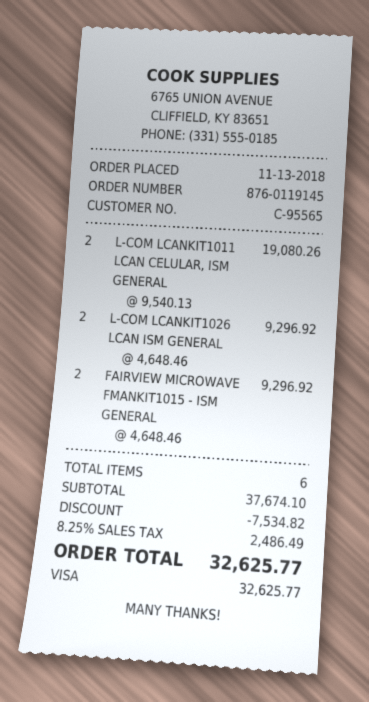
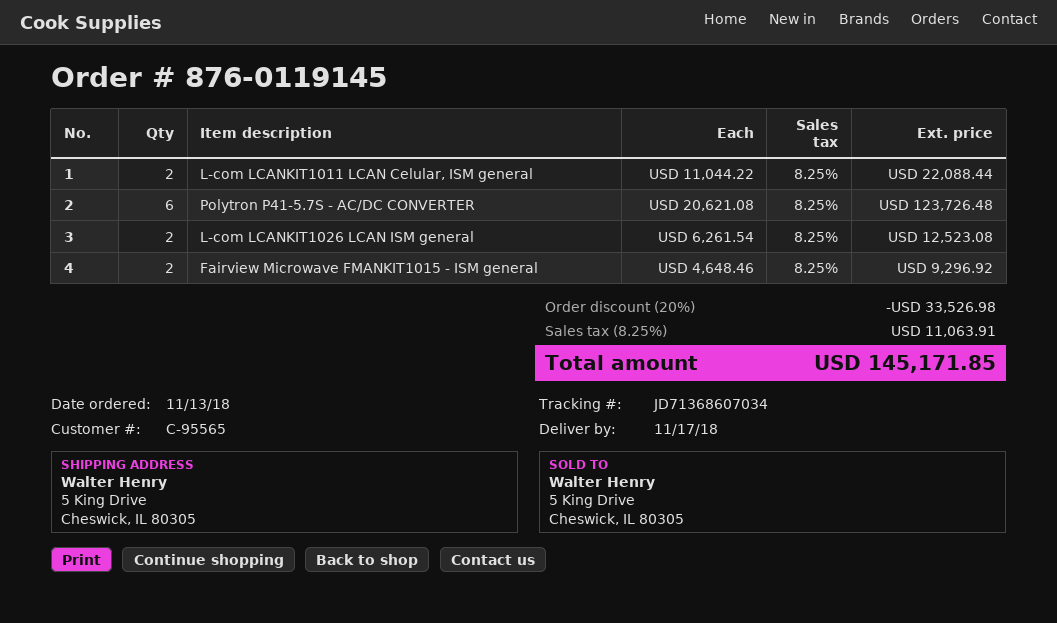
L-COM LCANKIT1011 LCAN CELULAR, ISM GENERAL: 2 x 9540.13 = 19080.26 -> 2 x 11044.22 = 22088.44
L-COM LCANKIT1026 LCAN ISM GENERAL: 2 x 4648.46 = 9296.92 -> 2 x 6261.54 = 12523.08
Polytron P41-5.7S - AC/DC CONVERTER: none -> 6 x 20621.08 = 123726.48
discount: 7534.82 -> 33526.98
tax: 8.25% = 2486.49 -> 8.25% = 11063.91
total: 32625.77 -> 145171.85

